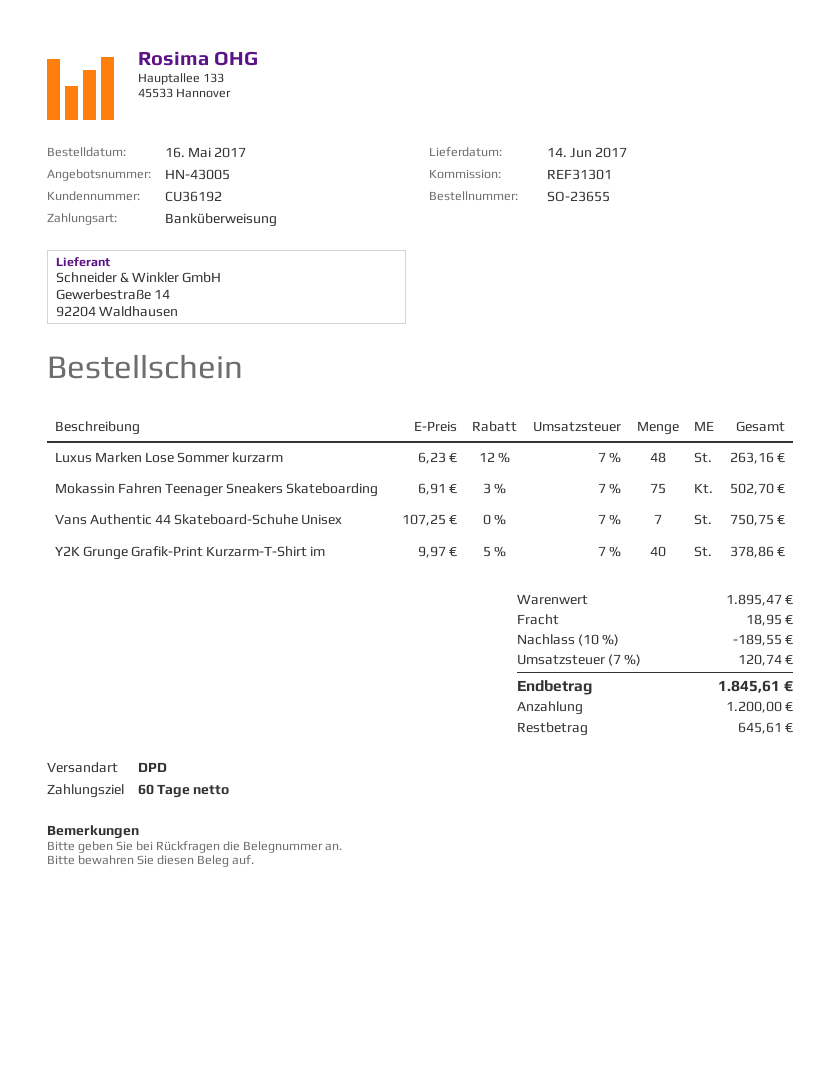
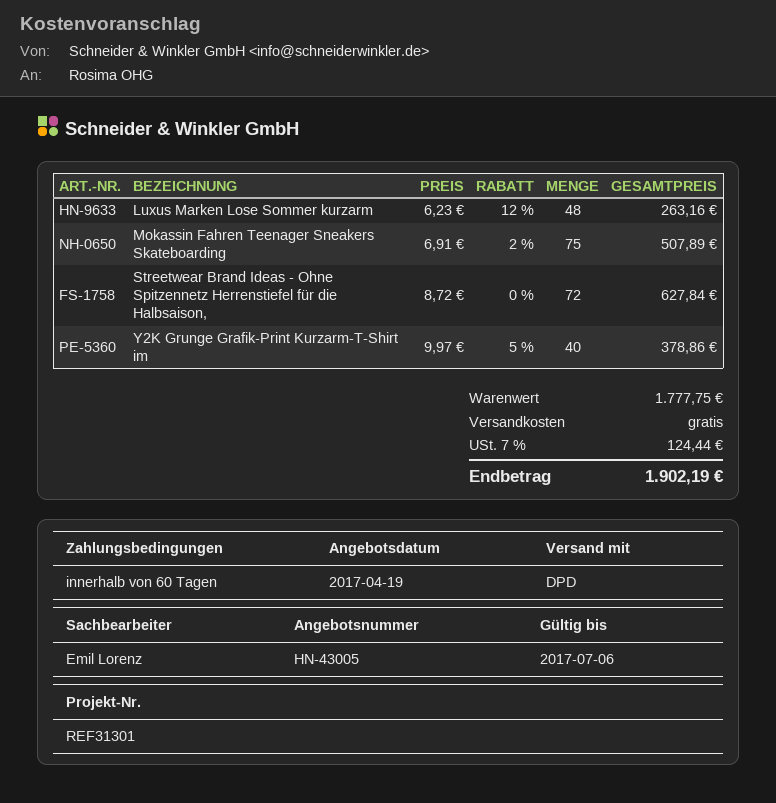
Mokassin Fahren Teenager Sneakers Skateboarding: 75 x 6.91 - 3% = 502.70 -> 75 x 6.91 - 2% = 507.89
Vans Authentic 44 Skateboard-Schuhe Unisex: 7 x 107.25 = 750.75 -> none
Streetwear Brand Ideas - Ohne Spitzennetz Herrenstiefel für die Halbsaison,: none -> 72 x 8.72 = 627.84
subtotal: 1895.47 -> 1777.75
discount: 10% = 189.55 -> none
shipping: 18.95 -> 0.00
tax: 7% = 120.74 -> 7% = 124.44
total: 1845.61 -> 1902.19

